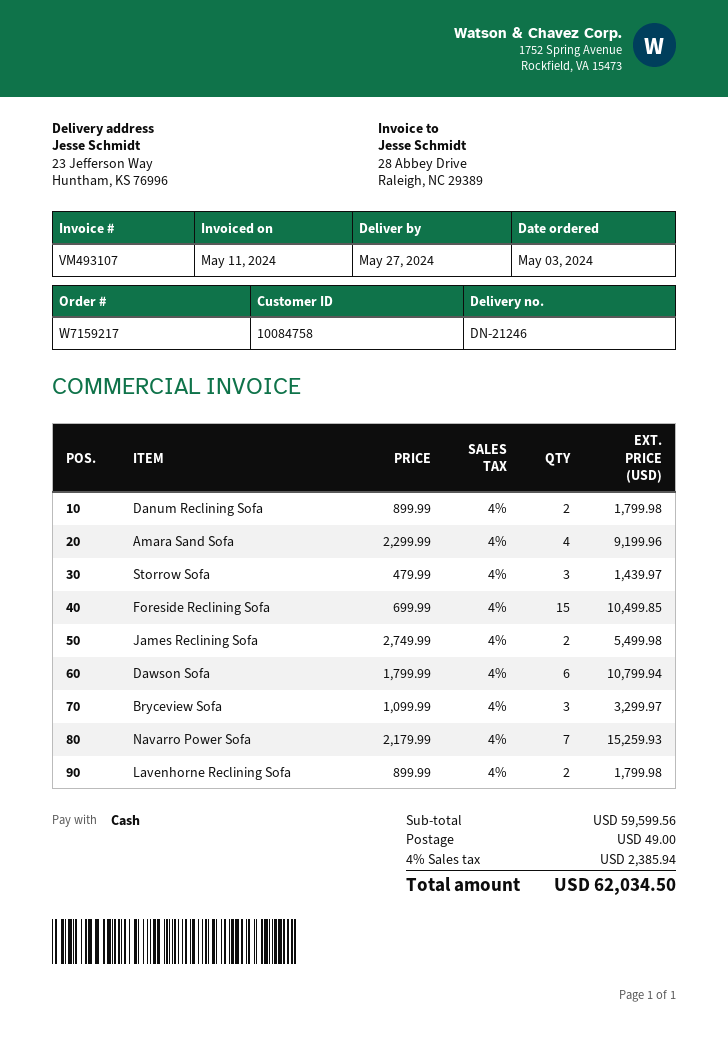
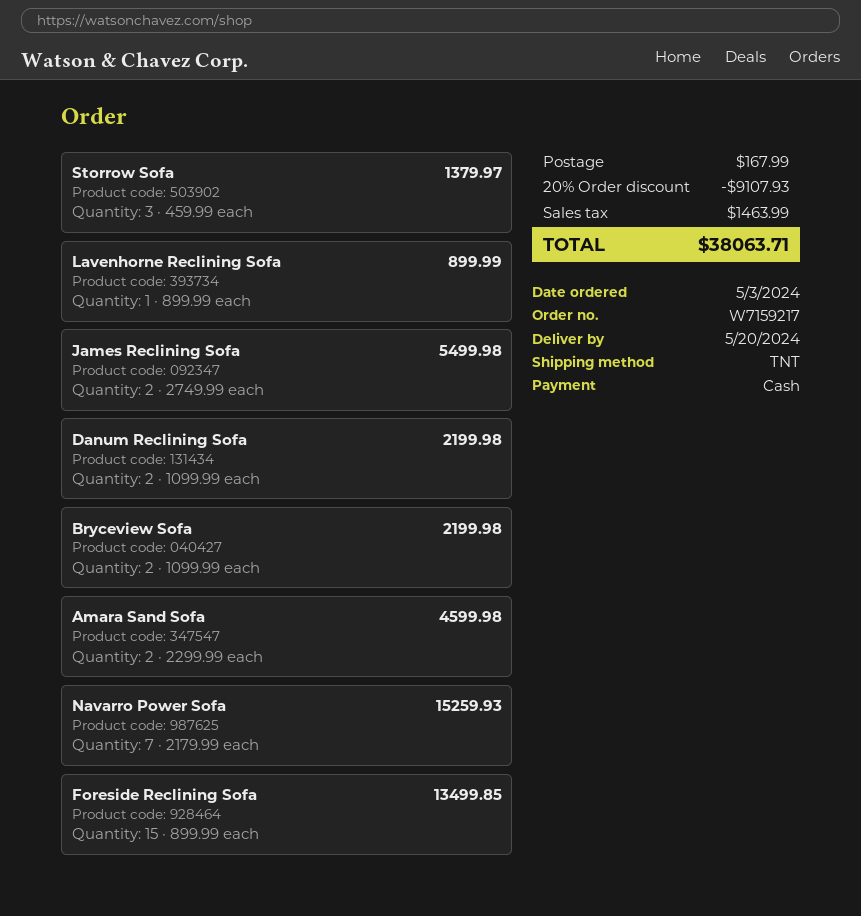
delivery date: 2024-05-27 -> 2024-05-20
Danum Reclining Sofa: 2 x 899.99 = 1799.98 -> 2 x 1099.99 = 2199.98
Amara Sand Sofa: 4 x 2299.99 = 9199.96 -> 2 x 2299.99 = 4599.98
Storrow Sofa: 3 x 479.99 = 1439.97 -> 3 x 459.99 = 1379.97
Foreside Reclining Sofa: 15 x 699.99 = 10499.85 -> 15 x 899.99 = 13499.85
Dawson Sofa: 6 x 1799.99 = 10799.94 -> none
Bryceview Sofa: 3 x 1099.99 = 3299.97 -> 2 x 1099.99 = 2199.98
Lavenhorne Reclining Sofa: 2 x 899.99 = 1799.98 -> 1 x 899.99 = 899.99
discount: none -> 20% = 9107.93
shipping: 49.00 -> 167.99
tax: 2385.94 -> 1463.99
total: 62034.50 -> 38063.71

